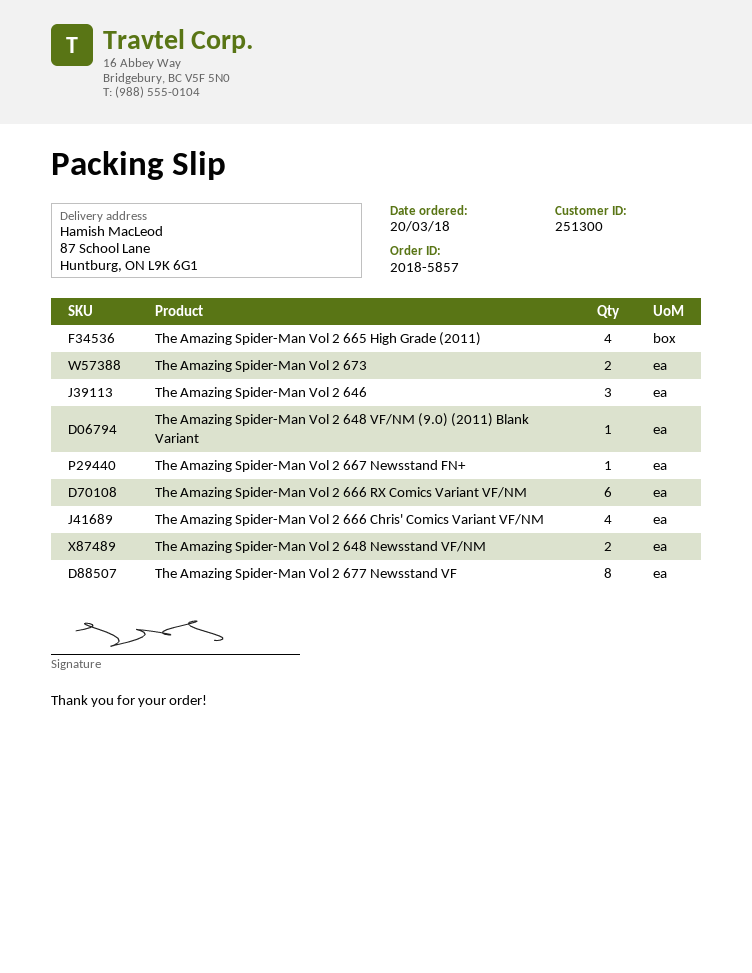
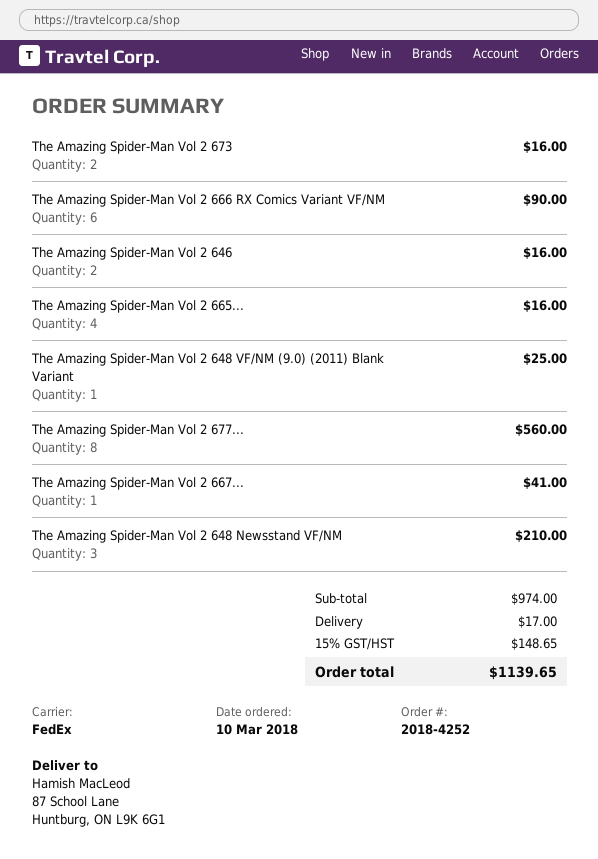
order number: 2018-5857 -> 2018-4252
order date: 2018-03-20 -> 2018-03-10
The Amazing Spider-Man Vol 2 646: 3 -> 2
The Amazing Spider-Man Vol 2 666 Chris' Comics Variant VF/NM: 4 -> none
The Amazing Spider-Man Vol 2 648 Newsstand VF/NM: 2 -> 3

